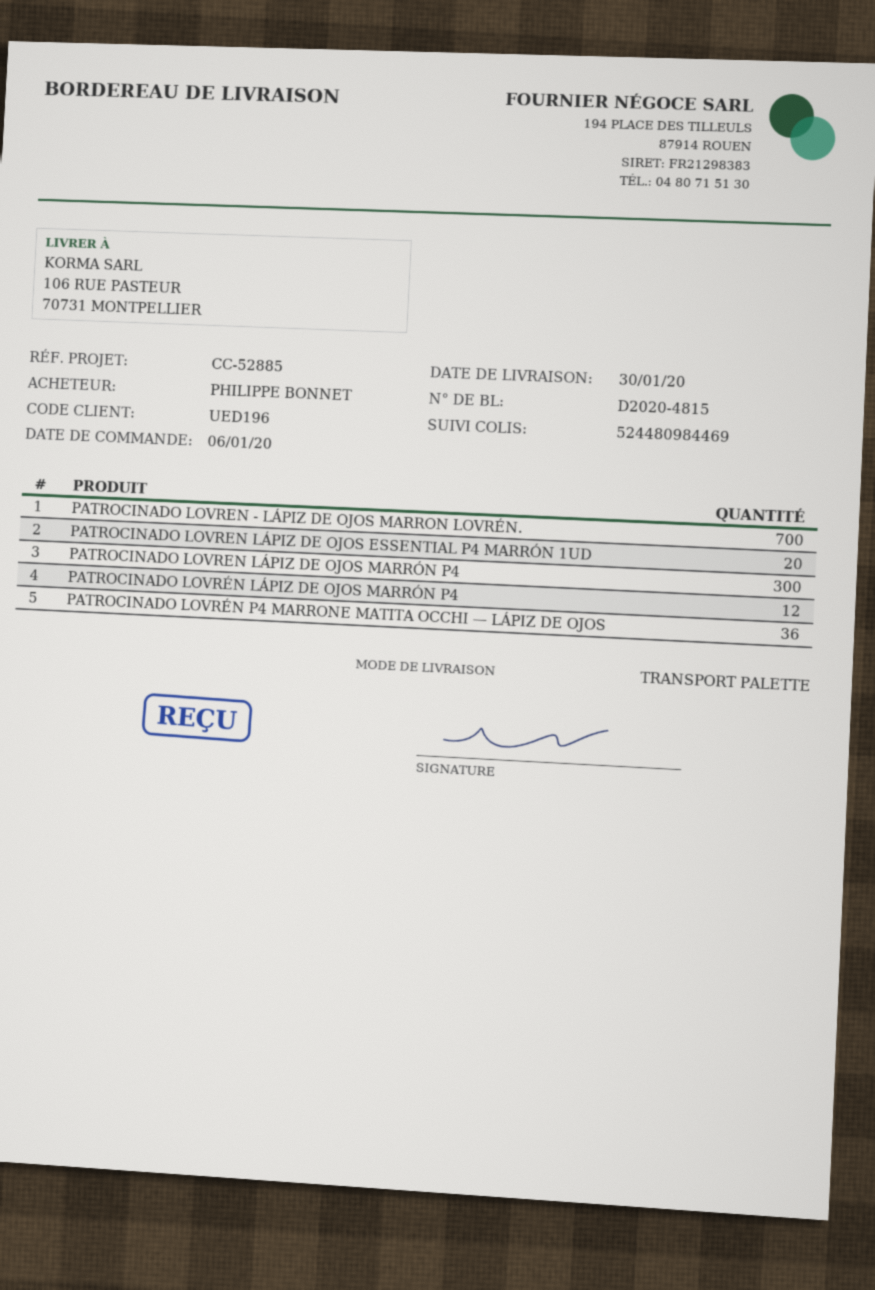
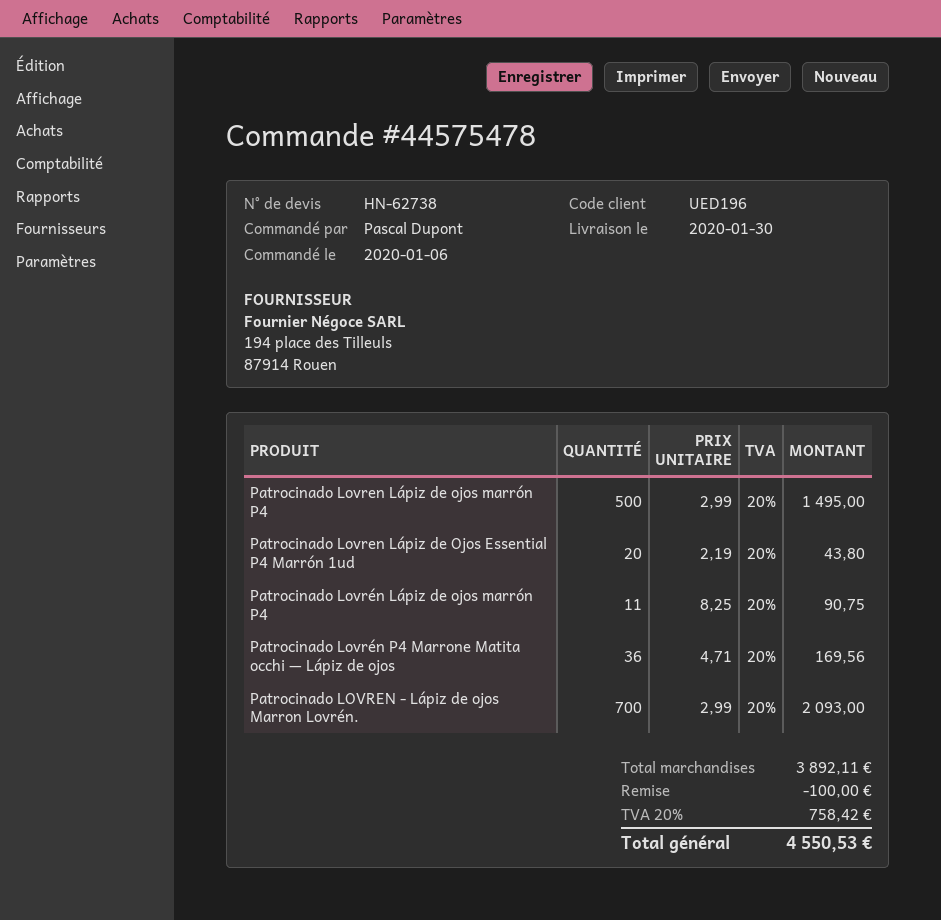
ordered by: PHILIPPE BONNET -> Pascal Dupont
PATROCINADO LOVREN LÁPIZ DE OJOS MARRÓN P4: 300 -> 500
PATROCINADO LOVRÉN LÁPIZ DE OJOS MARRÓN P4: 12 -> 11

